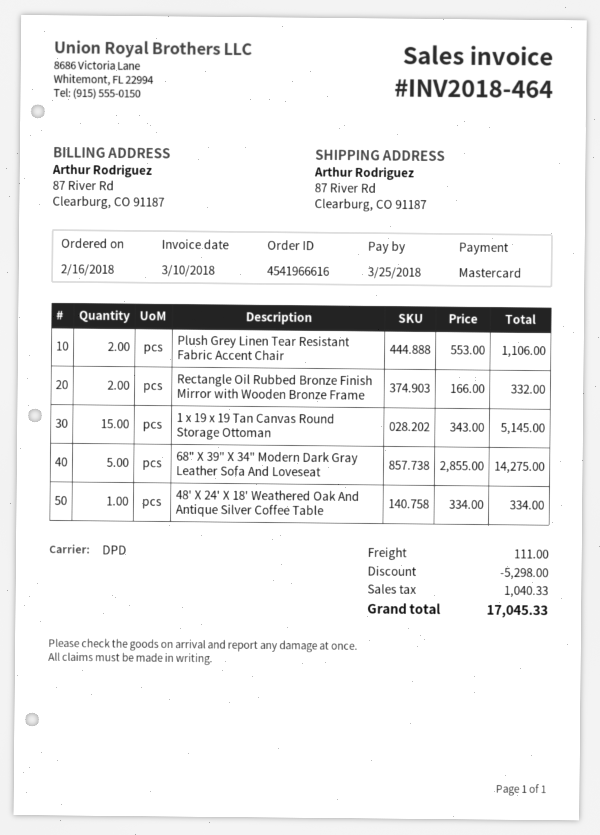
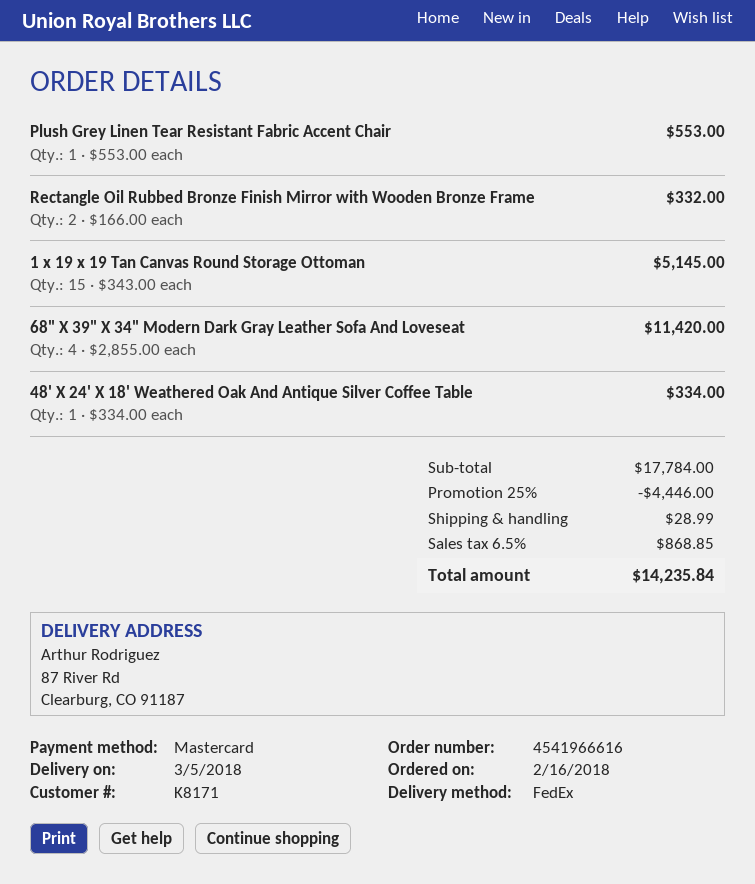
shipping method: DPD -> FedEx
Plush Grey Linen Tear Resistant Fabric Accent Chair: 2 x 553.00 = 1106.00 -> 1 x 553.00 = 553.00
68" X 39" X 34" Modern Dark Gray Leather Sofa And Loveseat: 5 x 2855.00 = 14275.00 -> 4 x 2855.00 = 11420.00
discount: 5298.00 -> 4446.00
shipping: 111.00 -> 28.99
tax: 1040.33 -> 868.85
total: 17045.33 -> 14235.84

